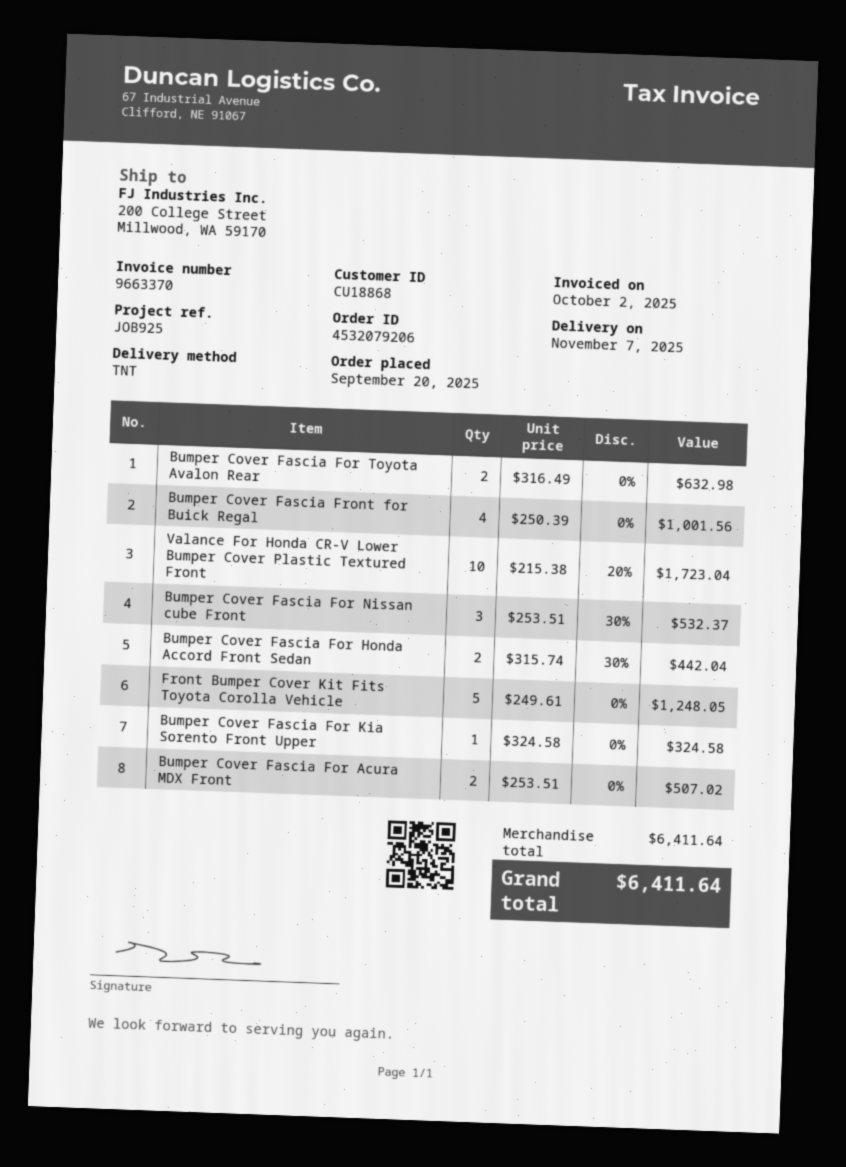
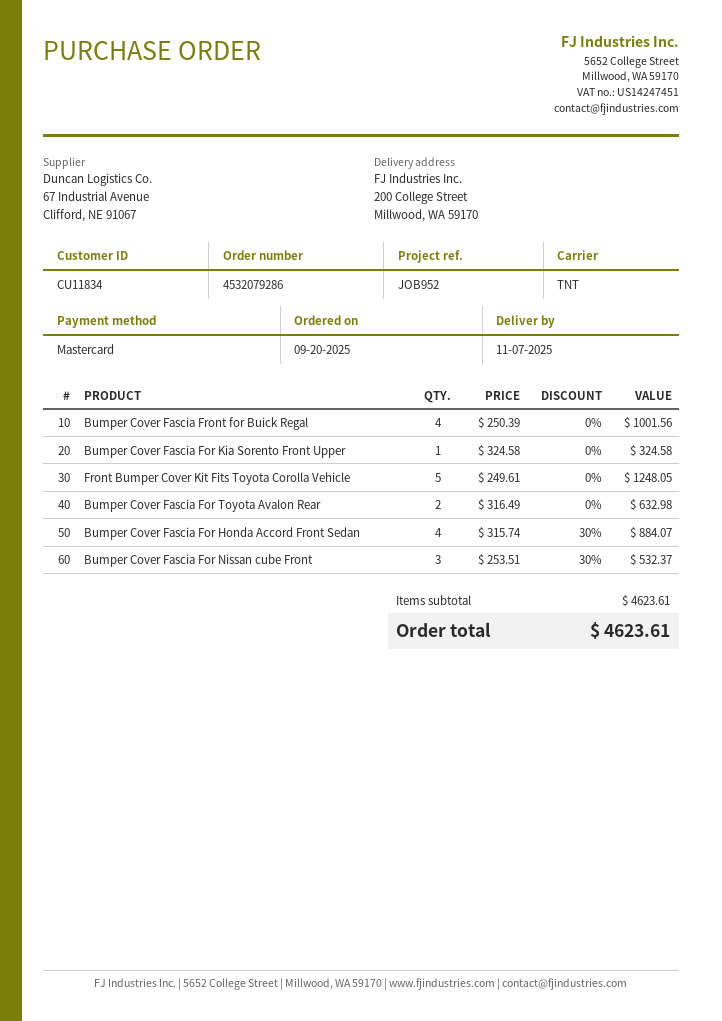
order number: 4532079206 -> 4532079286
customer number: CU18868 -> CU11834
reference: JOB925 -> JOB952
Valance For Honda CR-V Lower Bumper Cover Plastic Textured Front: 10 x 215.38 - 20% = 1723.04 -> none
Bumper Cover Fascia For Honda Accord Front Sedan: 2 x 315.74 - 30% = 442.04 -> 4 x 315.74 - 30% = 884.07
Bumper Cover Fascia For Acura MDX Front: 2 x 253.51 = 507.02 -> none
subtotal: 6411.64 -> 4623.61
total: 6411.64 -> 4623.61

